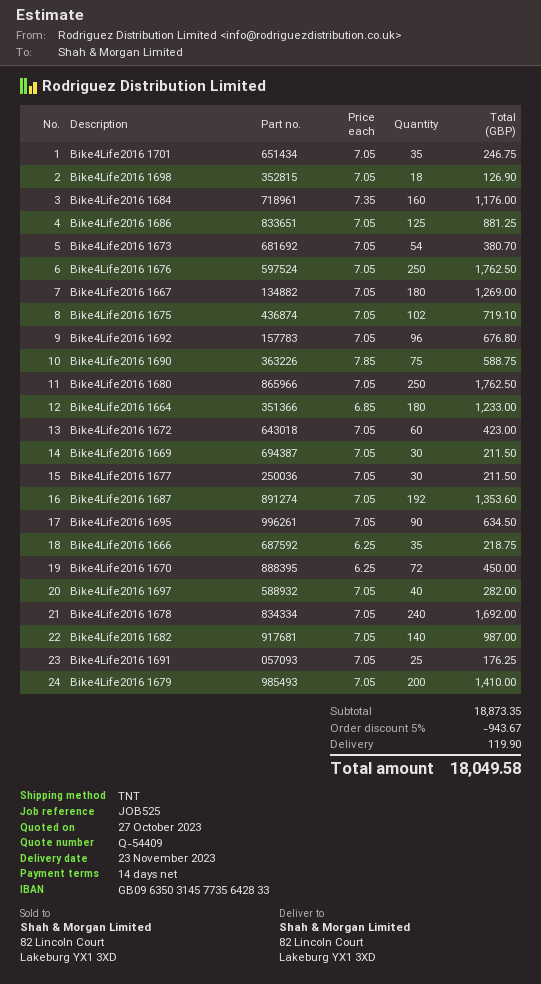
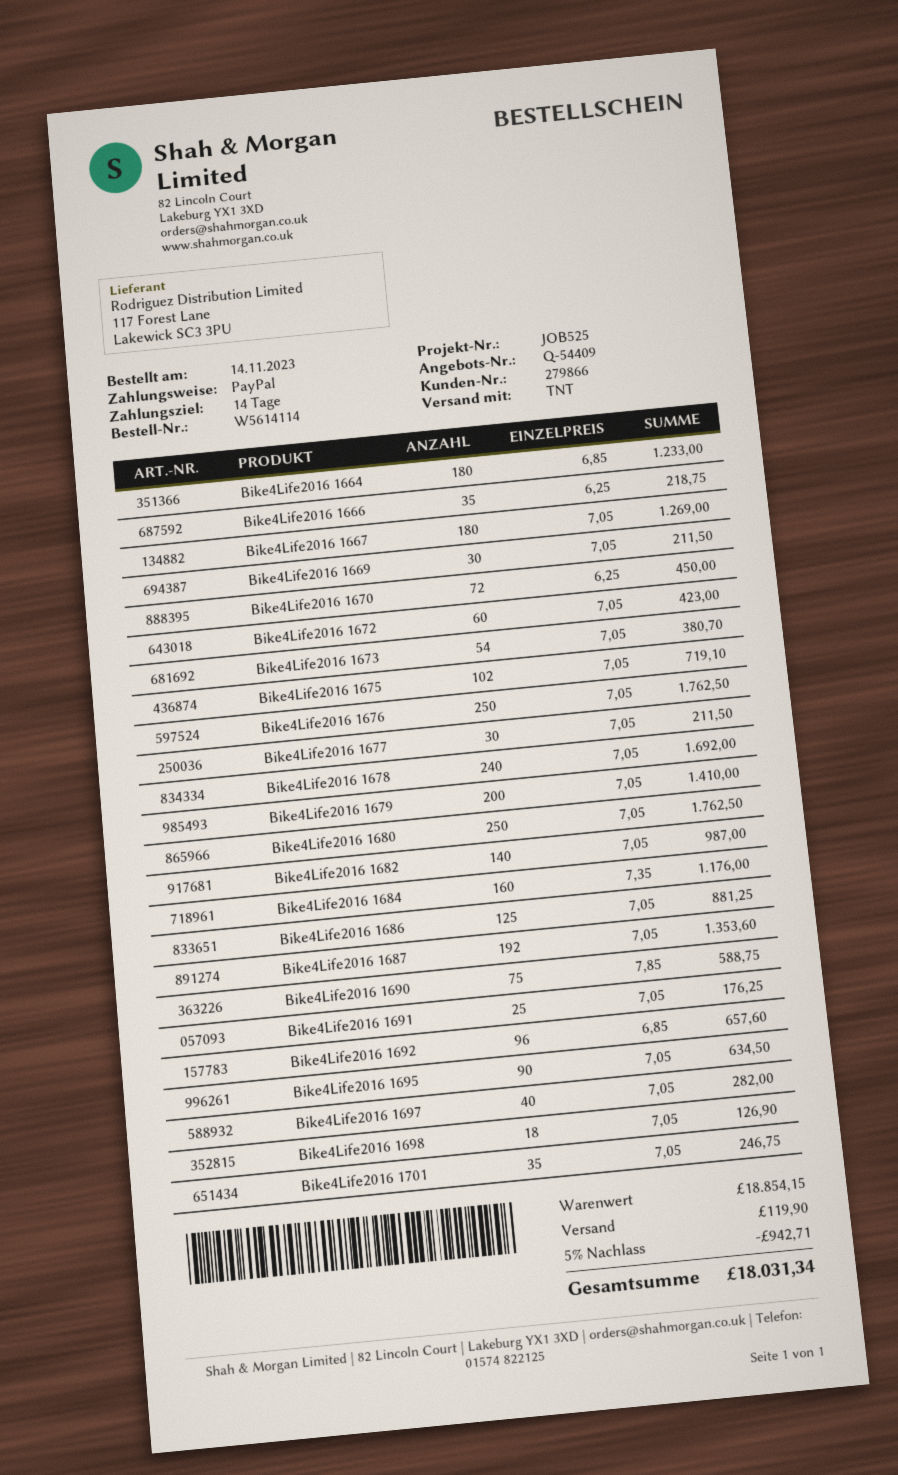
Bike4Life2016 1692: 96 x 7.05 = 676.80 -> 96 x 6.85 = 657.60
subtotal: 18873.35 -> 18854.15
discount: 5% = 943.67 -> 5% = 942.71
total: 18049.58 -> 18031.34

